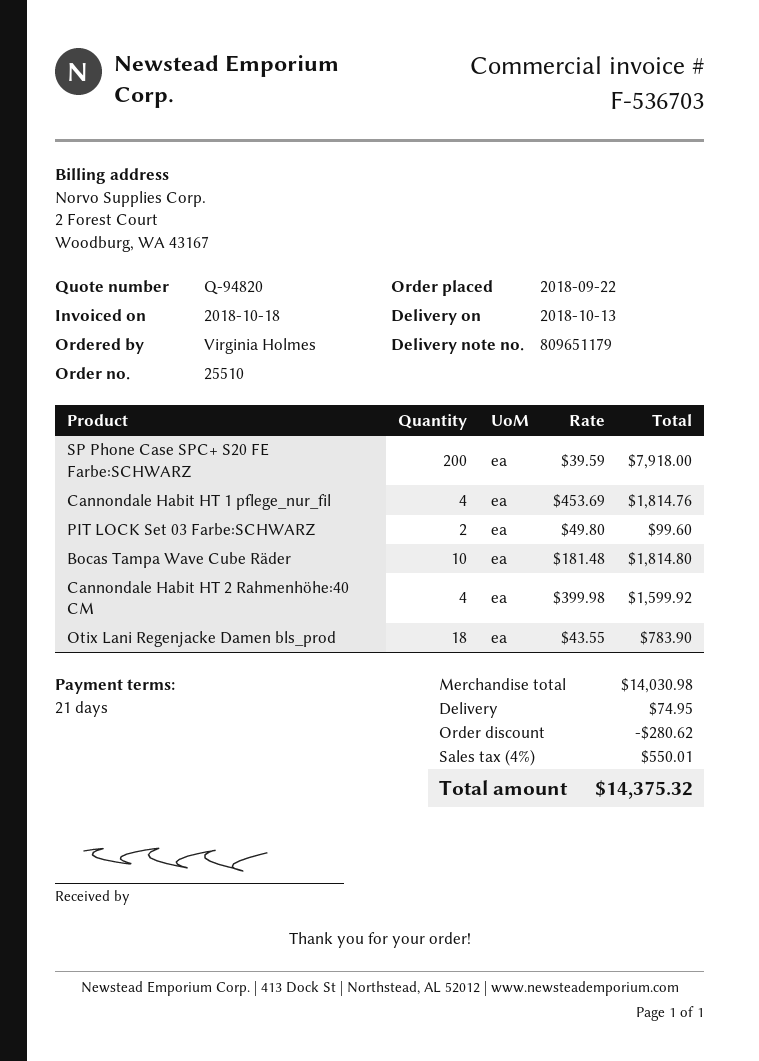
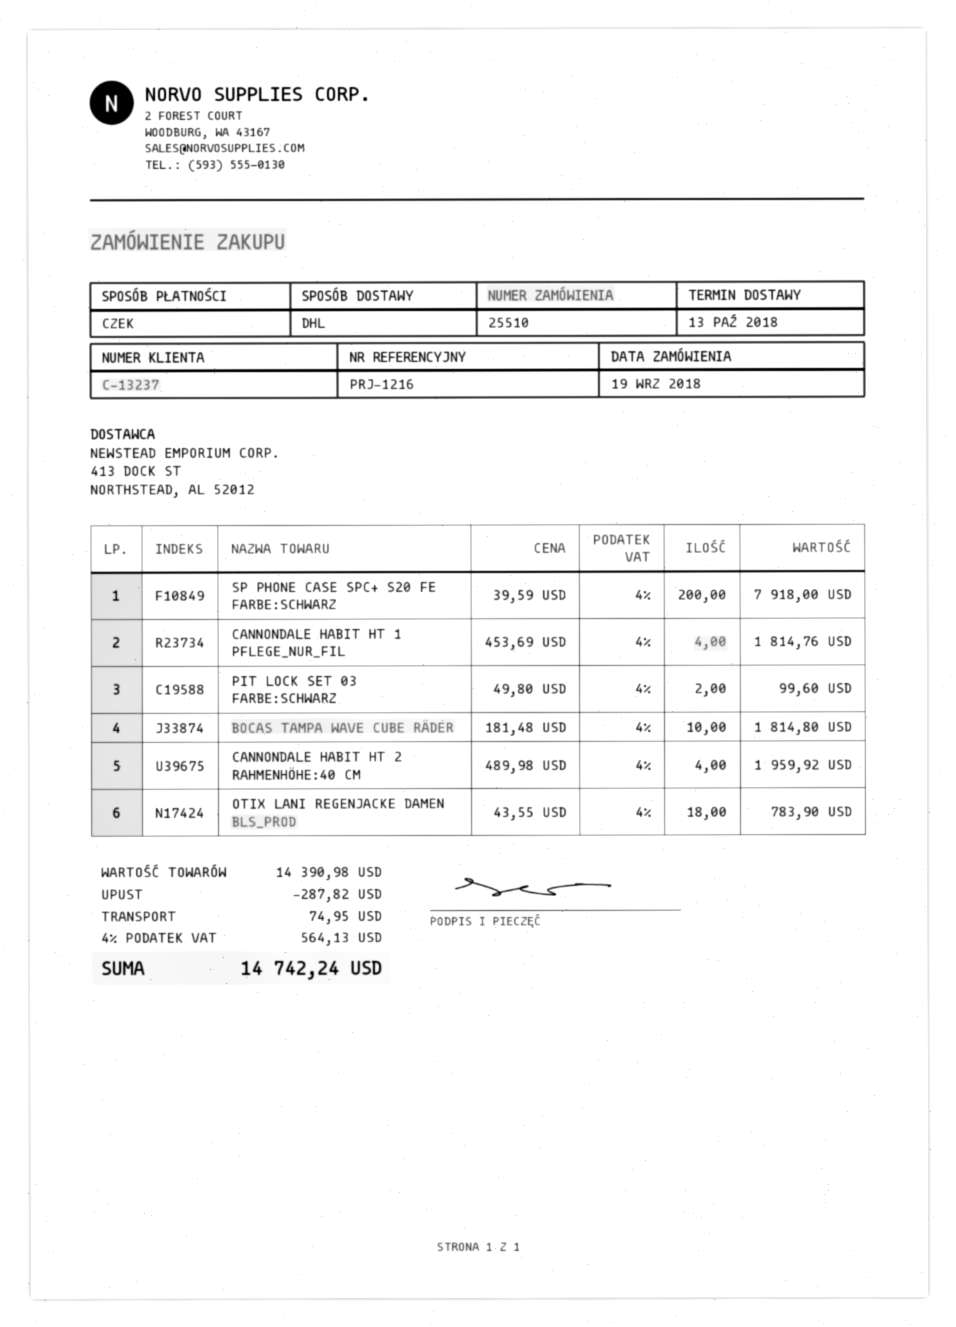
order date: 2018-09-22 -> 2018-09-19
Cannondale Habit HT 2 Rahmenhöhe:40 CM: 4 x 399.98 = 1599.92 -> 4 x 489.98 = 1959.92
subtotal: 14030.98 -> 14390.98
discount: 280.62 -> 287.82
tax: 4% = 550.01 -> 4% = 564.13
total: 14375.32 -> 14742.24

